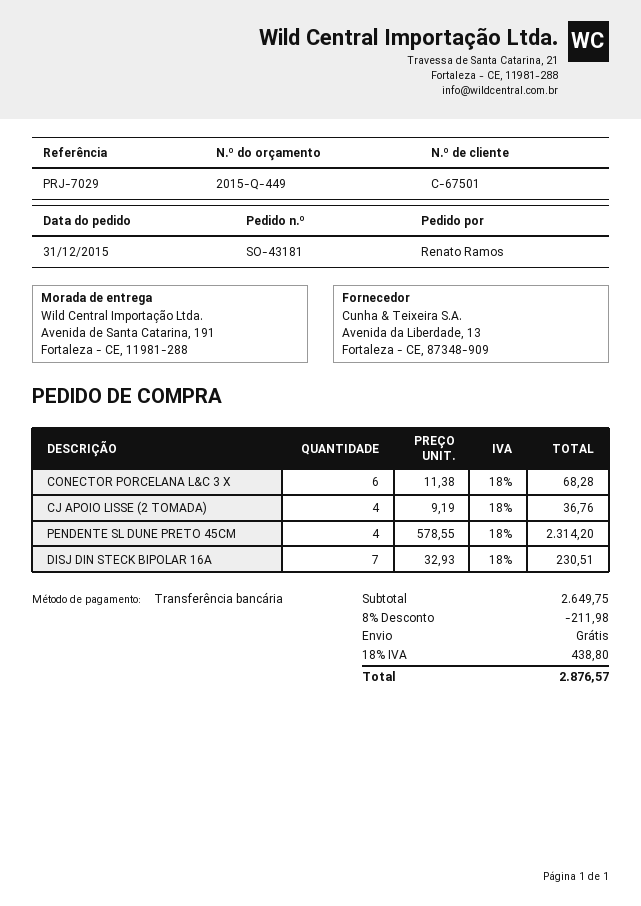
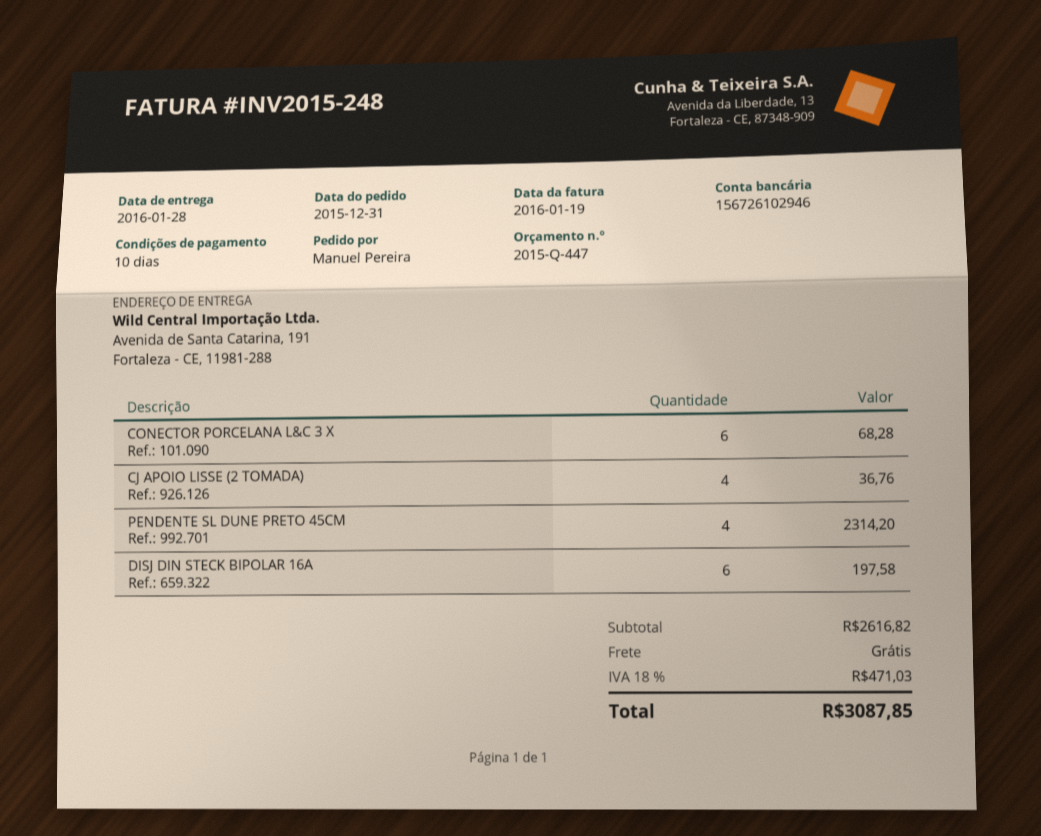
quote number: 2015-Q-449 -> 2015-Q-447
ordered by: Renato Ramos -> Manuel Pereira
DISJ DIN STECK BIPOLAR 16A: 7 for 230.51 -> 6 for 197.58
subtotal: 2649.75 -> 2616.82
discount: 8% = 211.98 -> none
tax: 18% = 438.80 -> 18% = 471.03
total: 2876.57 -> 3087.85

